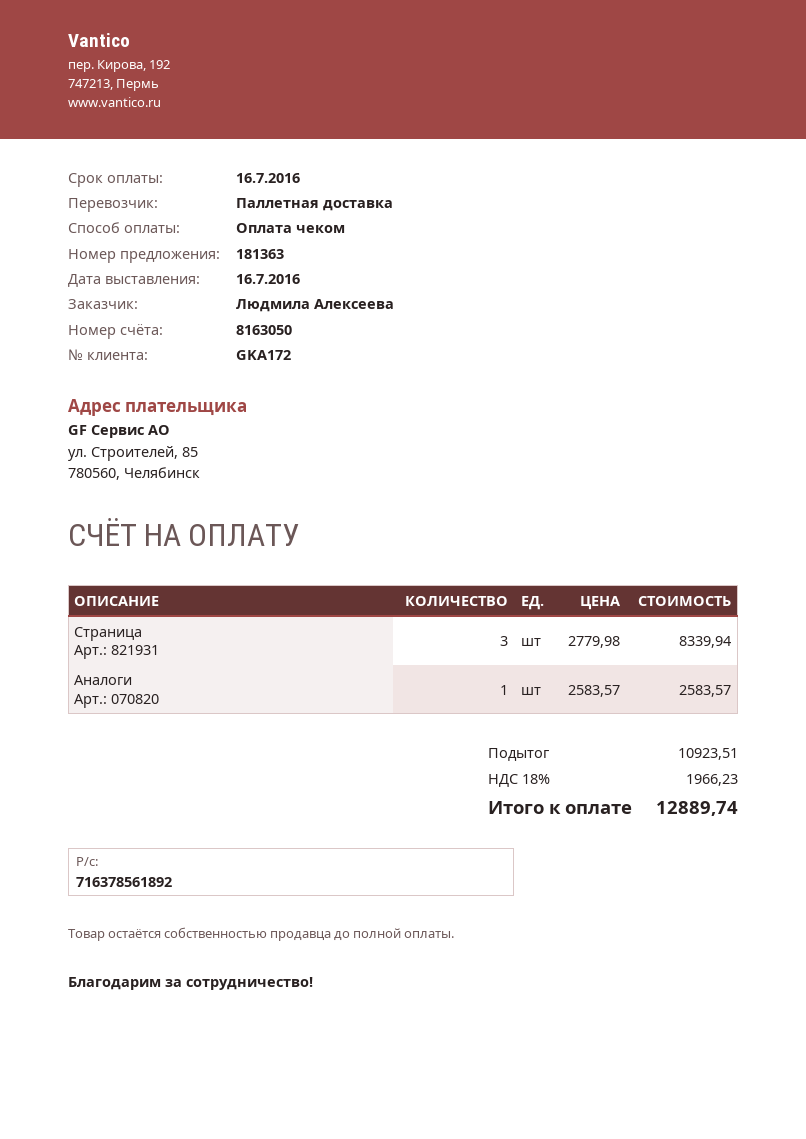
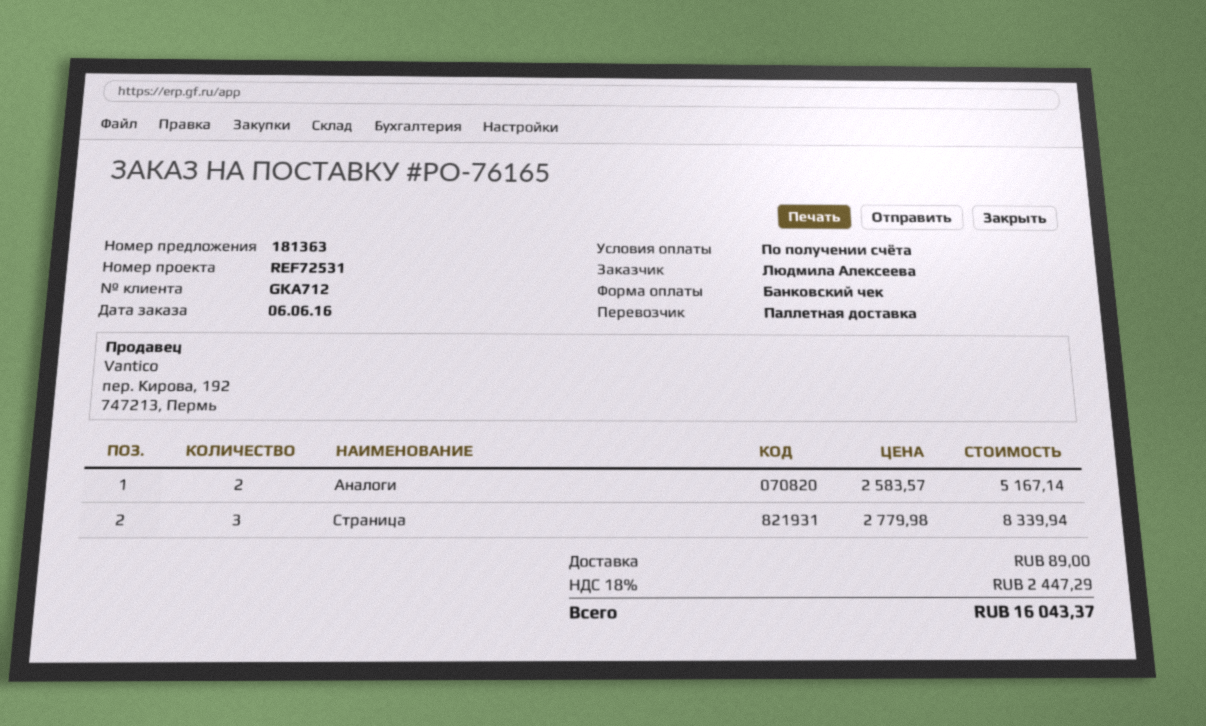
customer number: GKA172 -> GKA712
Аналоги: 1 x 2583.57 = 2583.57 -> 2 x 2583.57 = 5167.14
shipping: none -> 89.00
tax: 18% = 1966.23 -> 18% = 2447.29
total: 12889.74 -> 16043.37

